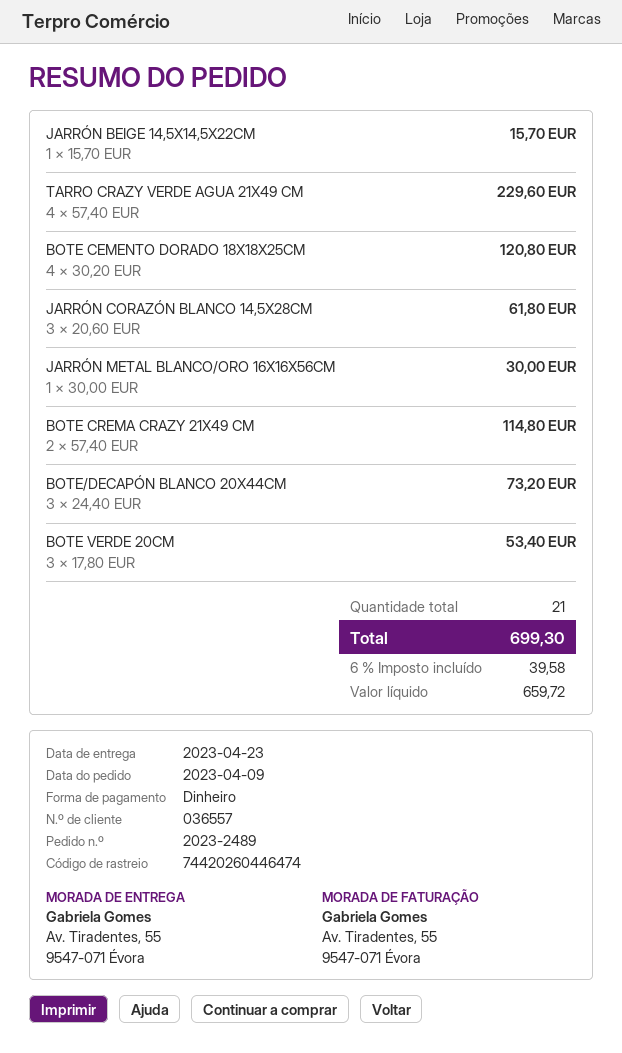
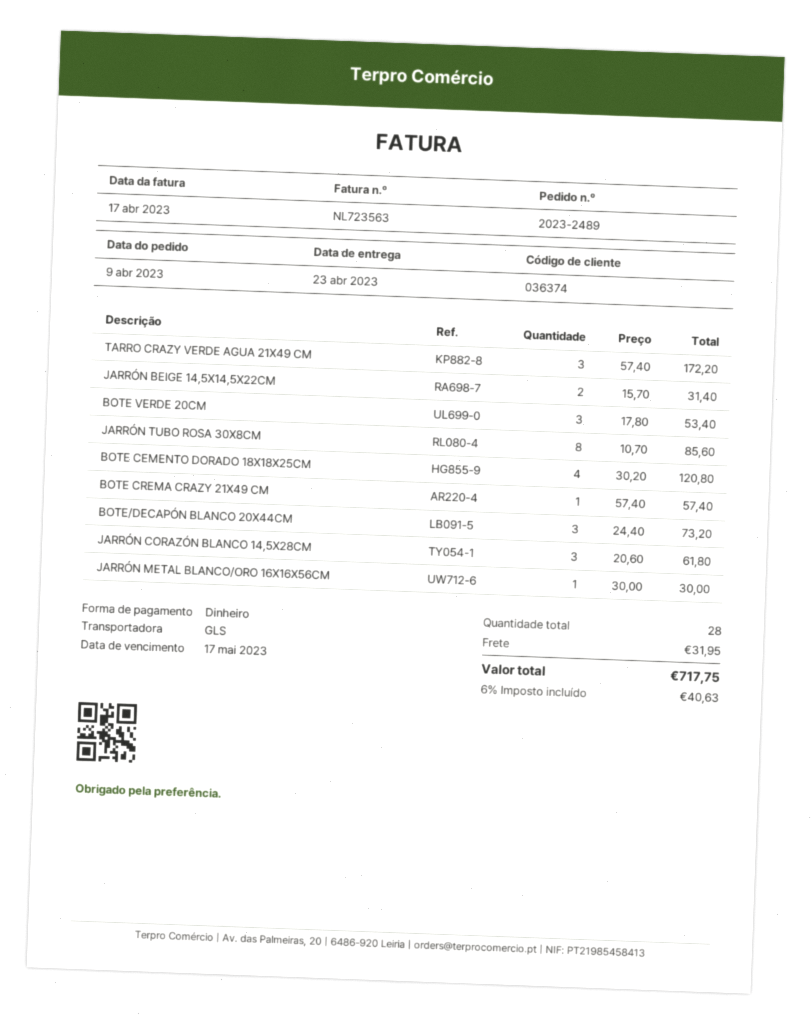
customer number: 036557 -> 036374
JARRÓN BEIGE 14,5X14,5X22CM: 1 x 15.70 = 15.70 -> 2 x 15.70 = 31.40
TARRO CRAZY VERDE AGUA 21X49 CM: 4 x 57.40 = 229.60 -> 3 x 57.40 = 172.20
BOTE CREMA CRAZY 21X49 CM: 2 x 57.40 = 114.80 -> 1 x 57.40 = 57.40
JARRÓN TUBO ROSA 30X8CM: none -> 8 x 10.70 = 85.60
total quantity: 21 -> 28
shipping: none -> 31.95
tax: 6% = 39.58 -> 6% = 40.63
total: 699.30 -> 717.75

